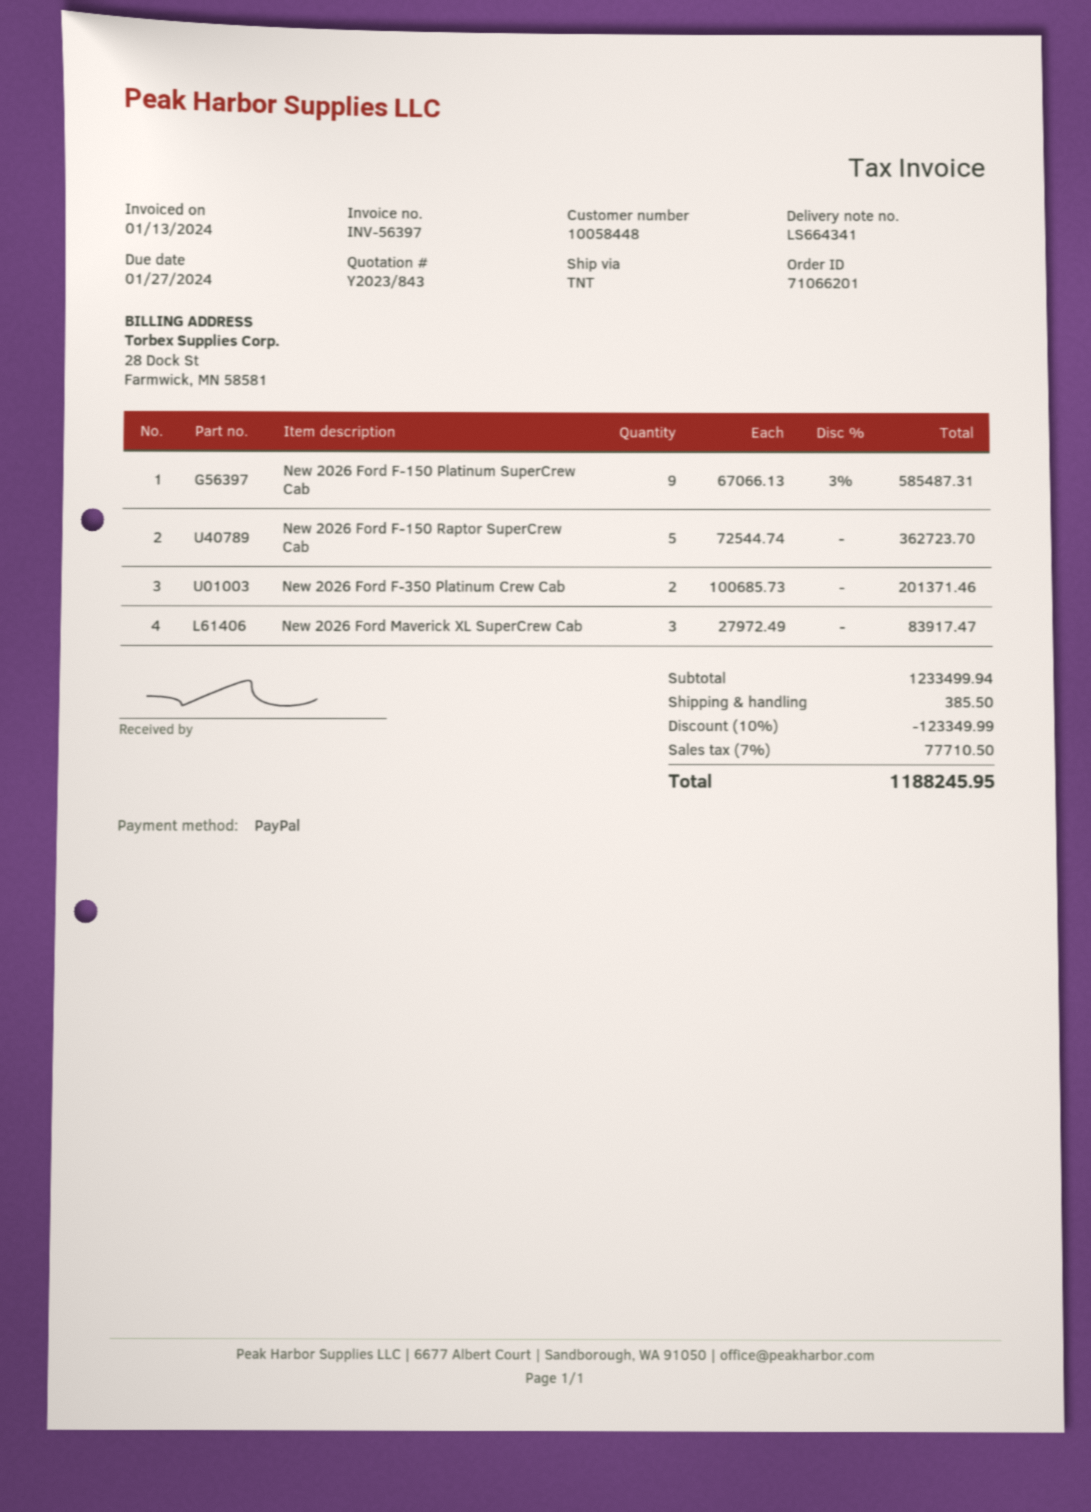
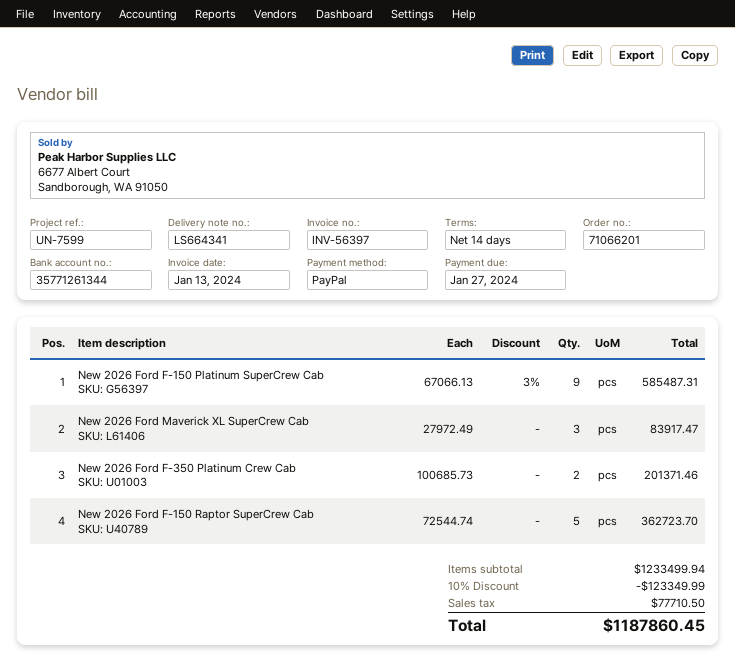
shipping: 385.50 -> none
total: 1188245.95 -> 1187860.45

